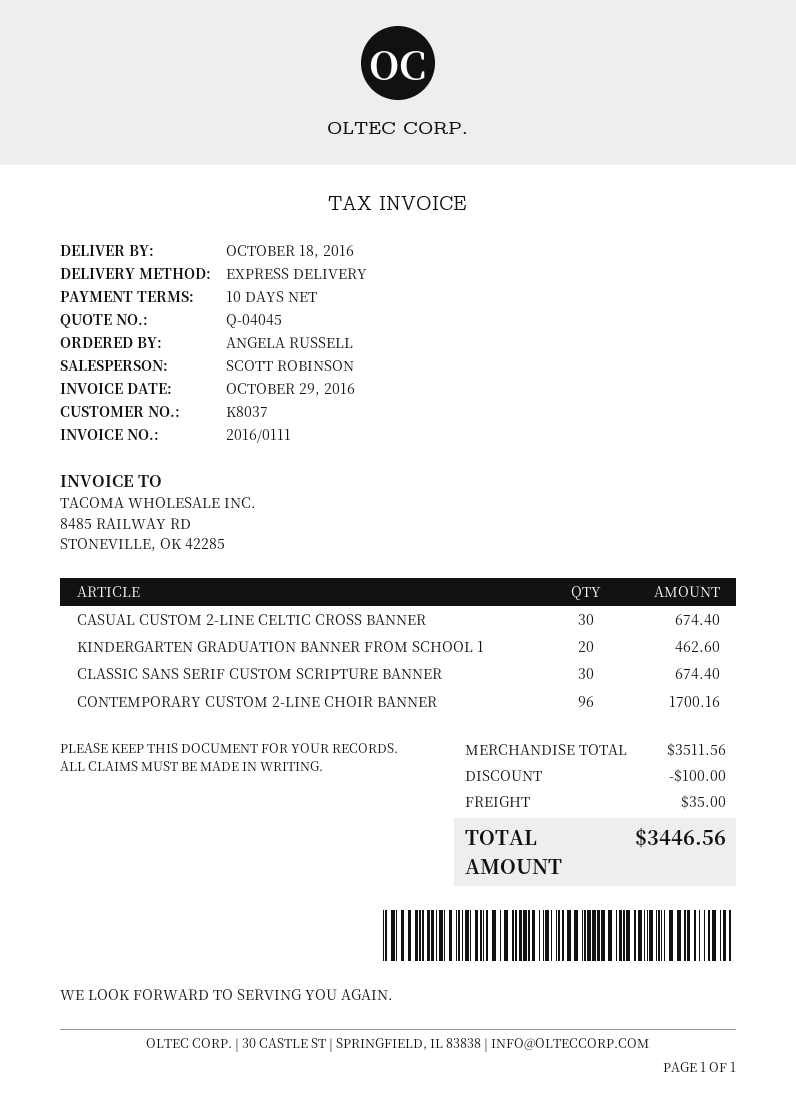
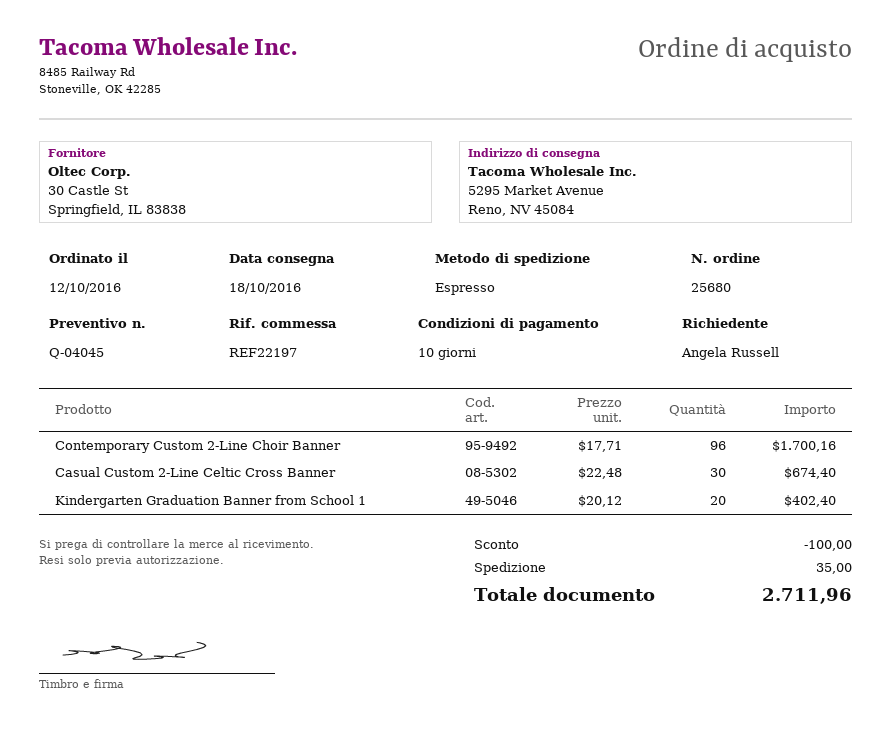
KINDERGARTEN GRADUATION BANNER FROM SCHOOL 1: 20 for 462.60 -> 20 for 402.40
CLASSIC SANS SERIF CUSTOM SCRIPTURE BANNER: 30 for 674.40 -> none
total: 3446.56 -> 2711.96

